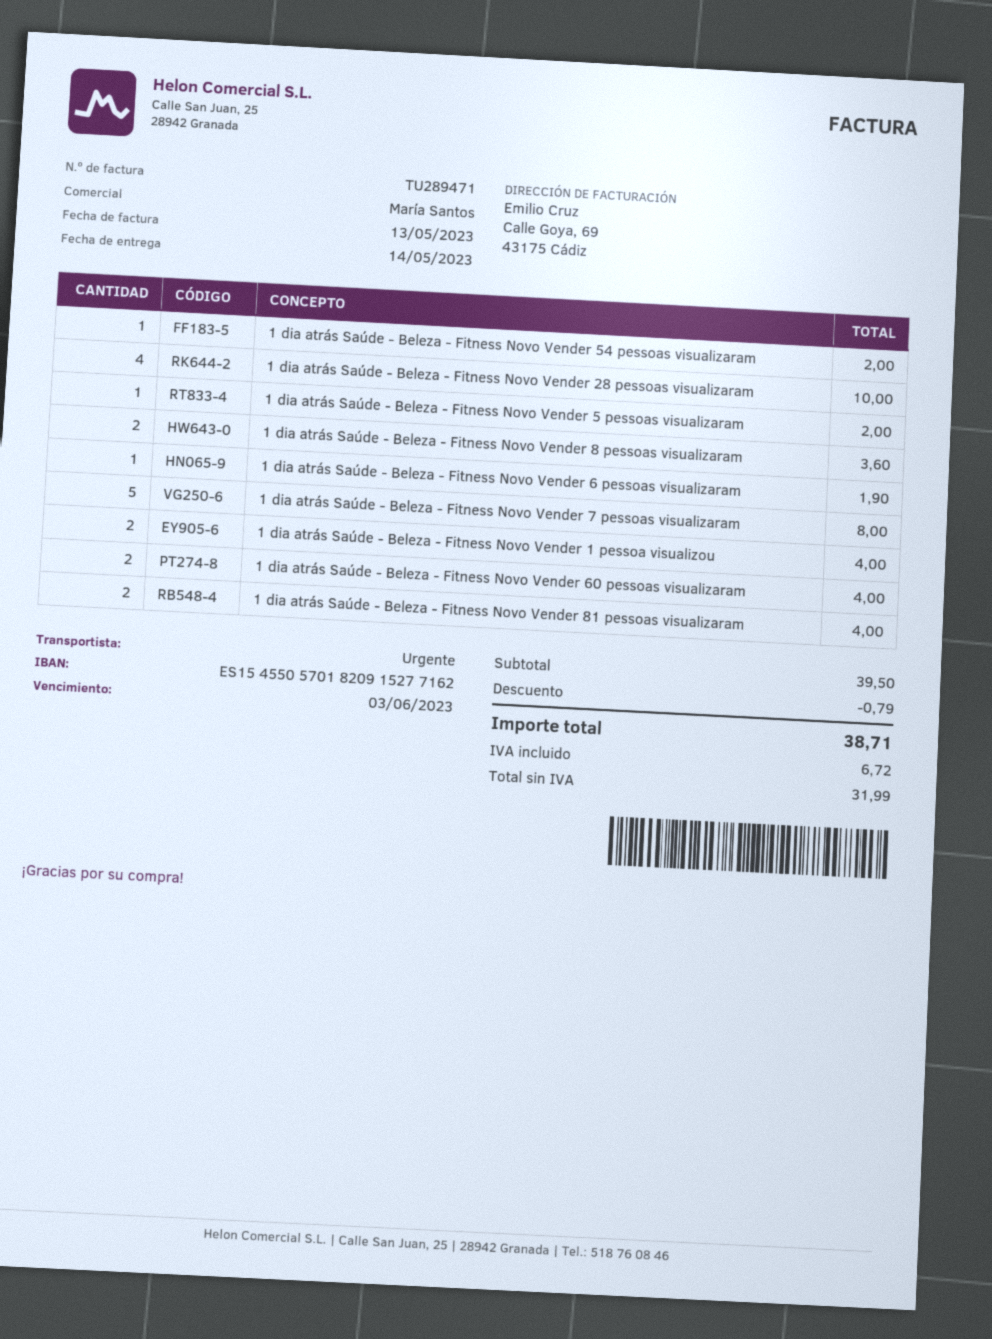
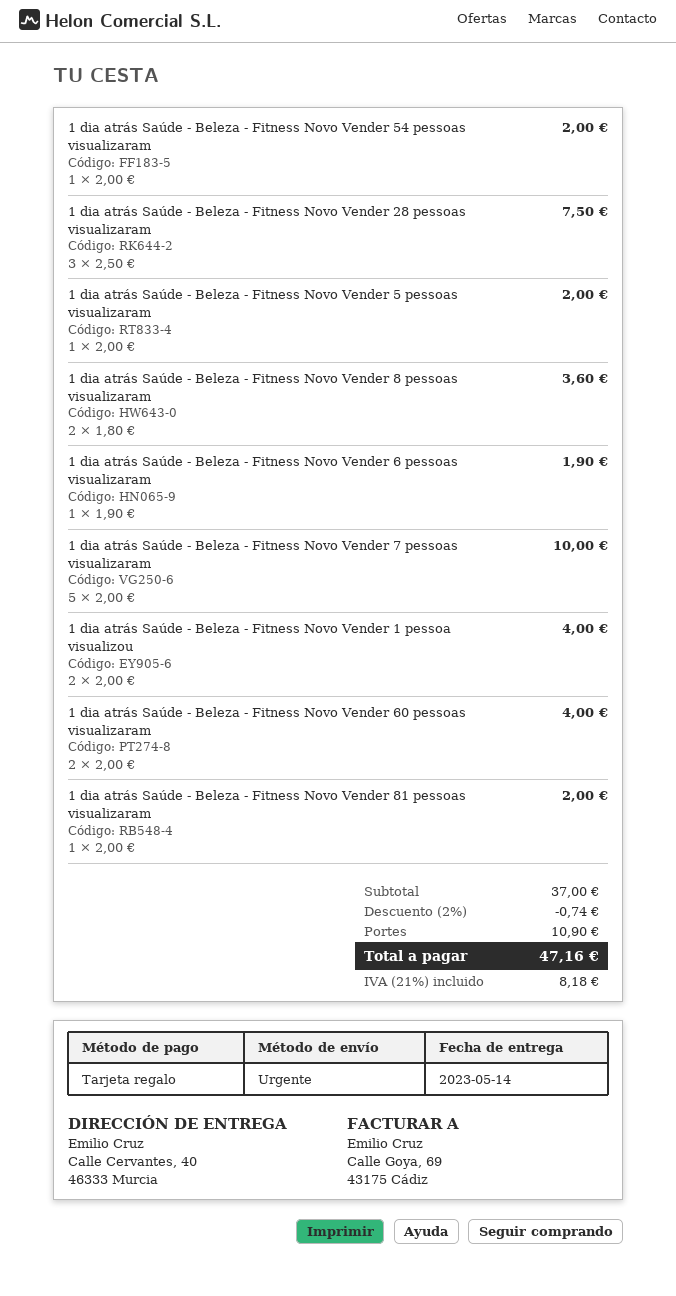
1 dia atrás Saúde - Beleza - Fitness Novo Vender 28 pessoas visualizaram: 4 for 10.00 -> 3 for 7.50
1 dia atrás Saúde - Beleza - Fitness Novo Vender 7 pessoas visualizaram: 5 for 8.00 -> 5 for 10.00
1 dia atrás Saúde - Beleza - Fitness Novo Vender 81 pessoas visualizaram: 2 for 4.00 -> 1 for 2.00
subtotal: 39.50 -> 37.00
discount: 0.79 -> 0.74
shipping: none -> 10.90
tax: 6.72 -> 8.18
total: 38.71 -> 47.16

